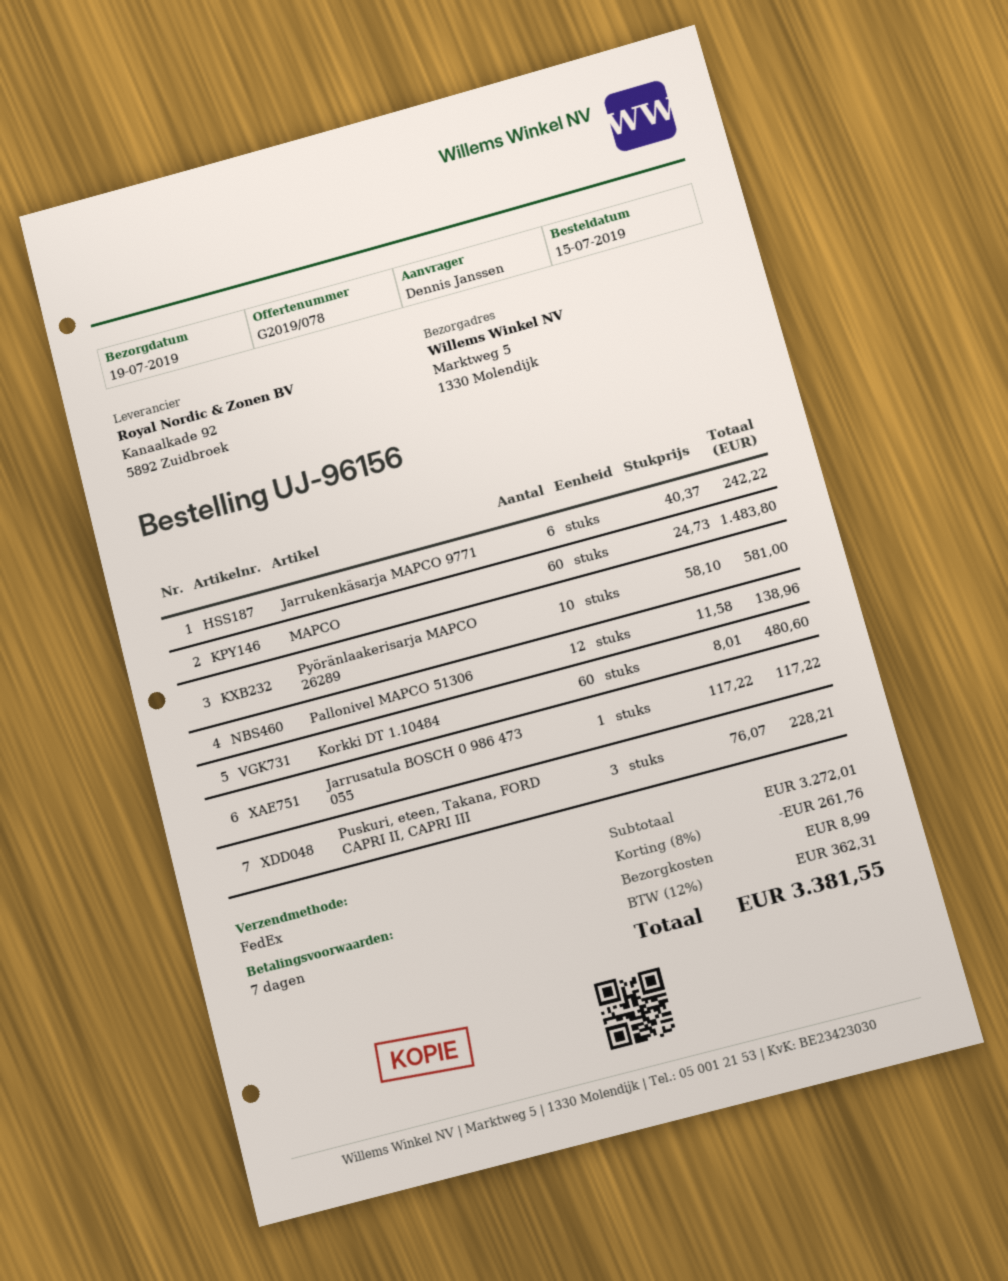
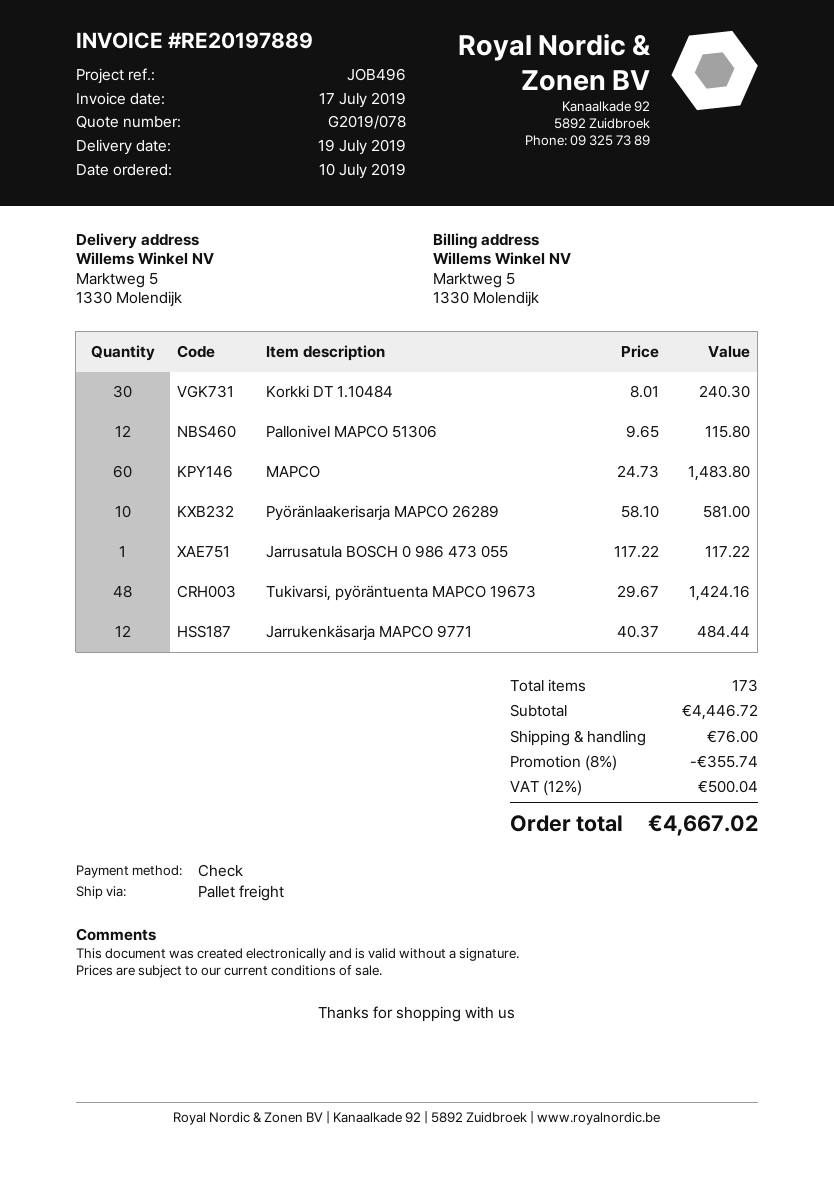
order date: 2019-07-15 -> 2019-07-10
shipping method: FedEx -> pallet freight
Jarrukenkäsarja MAPCO 9771: 6 x 40.37 = 242.22 -> 12 x 40.37 = 484.44
Pallonivel MAPCO 51306: 12 x 11.58 = 138.96 -> 12 x 9.65 = 115.80
Korkki DT 1.10484: 60 x 8.01 = 480.60 -> 30 x 8.01 = 240.30
Puskuri, eteen, Takana, FORD CAPRI II, CAPRI III: 3 x 76.07 = 228.21 -> none
Tukivarsi, pyöräntuenta MAPCO 19673: none -> 48 x 29.67 = 1424.16
subtotal: 3272.01 -> 4446.72
discount: 8% = 261.76 -> 8% = 355.74
shipping: 8.99 -> 76.00
tax: 12% = 362.31 -> 12% = 500.04
total: 3381.55 -> 4667.02

